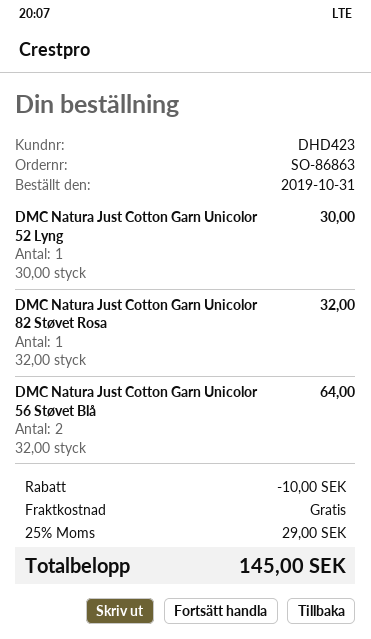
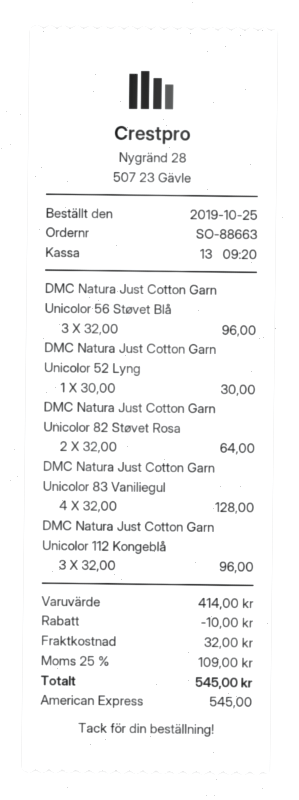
order number: SO-86863 -> SO-88663
order date: 2019-10-31 -> 2019-10-25
DMC Natura Just Cotton Garn Unicolor 82 Støvet Rosa: 1 x 32.00 = 32.00 -> 2 x 32.00 = 64.00
DMC Natura Just Cotton Garn Unicolor 56 Støvet Blå: 2 x 32.00 = 64.00 -> 3 x 32.00 = 96.00
DMC Natura Just Cotton Garn Unicolor 83 Vaniliegul: none -> 4 x 32.00 = 128.00
DMC Natura Just Cotton Garn Unicolor 112 Kongeblå: none -> 3 x 32.00 = 96.00
shipping: 0.00 -> 32.00
tax: 25% = 29.00 -> 25% = 109.00
total: 145.00 -> 545.00

